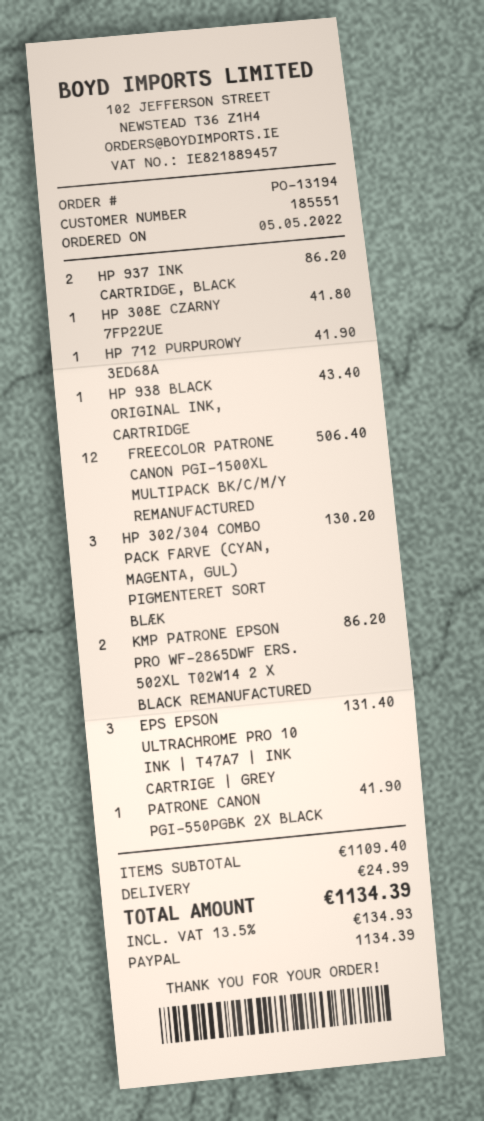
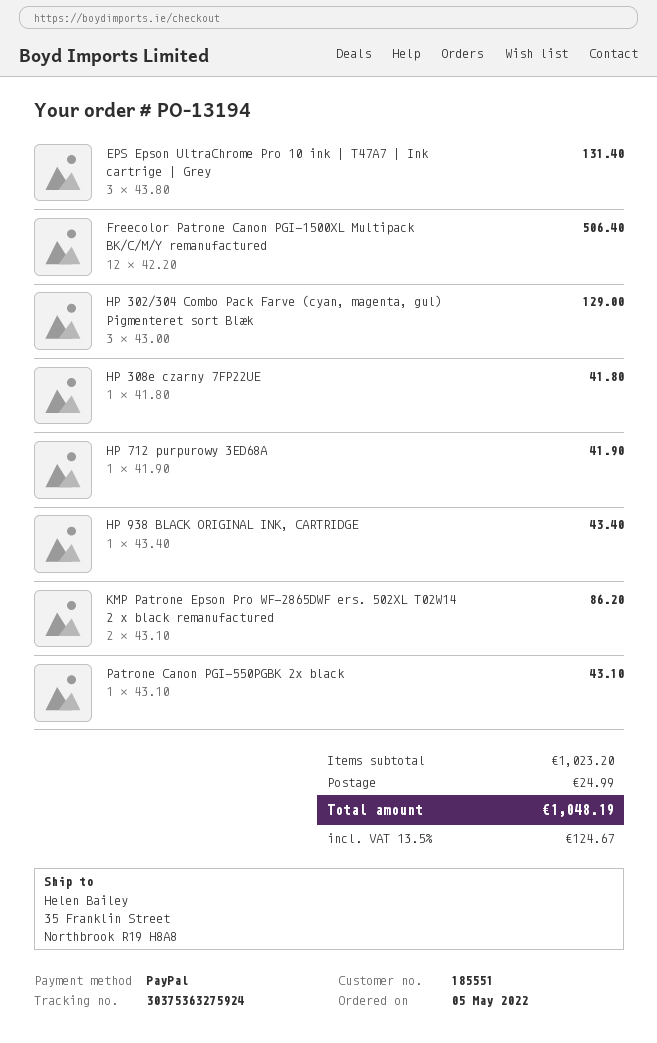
HP 937 INK CARTRIDGE, BLACK: 2 for 86.20 -> none
HP 302/304 COMBO PACK FARVE (CYAN, MAGENTA, GUL) PIGMENTERET SORT BLÆK: 3 for 130.20 -> 3 for 129.00
PATRONE CANON PGI-550PGBK 2X BLACK: 1 for 41.90 -> 1 for 43.10
subtotal: 1109.40 -> 1023.20
tax: 13.5% = 134.93 -> 13.5% = 124.67
total: 1134.39 -> 1048.19

